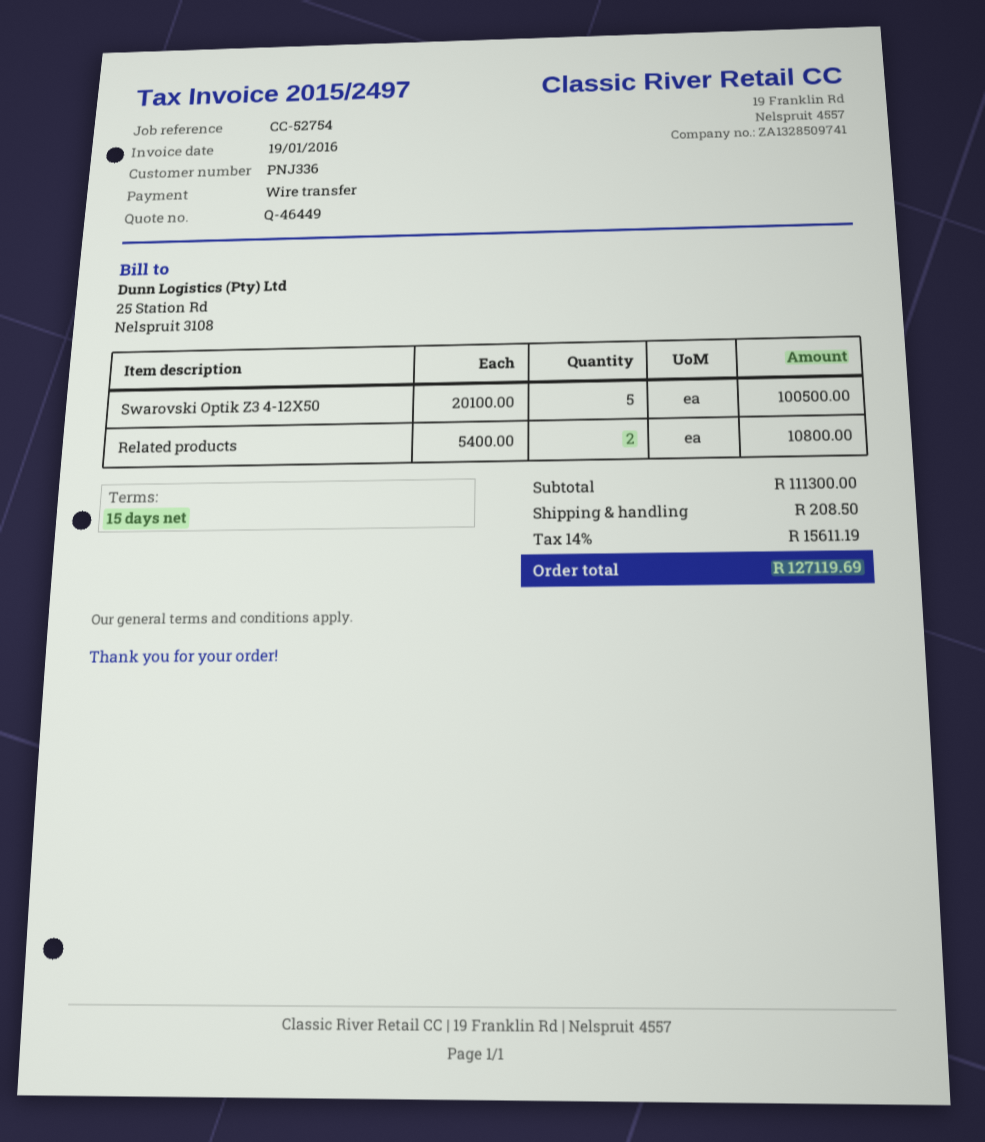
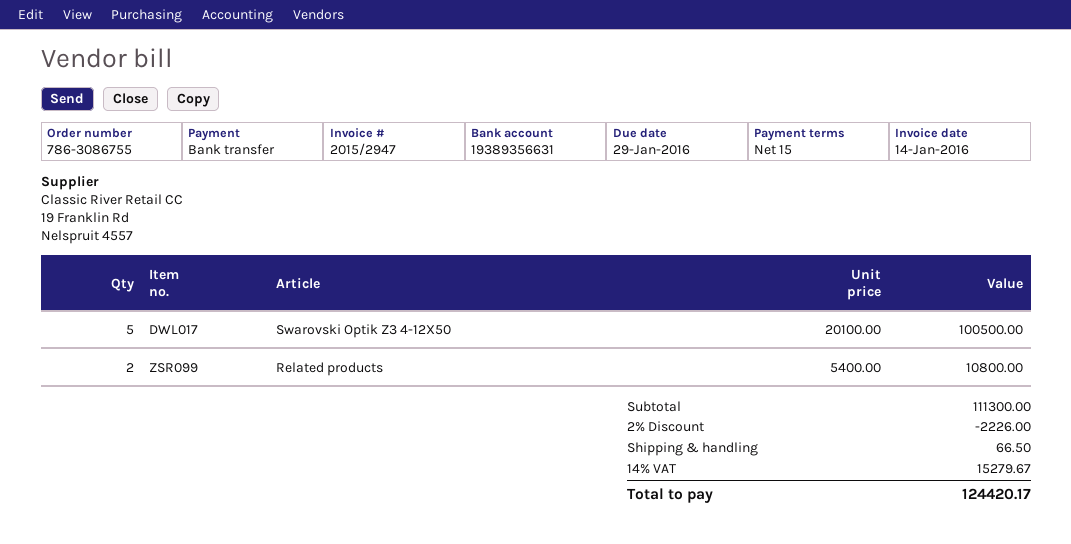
invoice number: 2015/2497 -> 2015/2947
invoice date: 2016-01-19 -> 2016-01-14
discount: none -> 2% = 2226.00
shipping: 208.50 -> 66.50
tax: 14% = 15611.19 -> 14% = 15279.67
total: 127119.69 -> 124420.17

